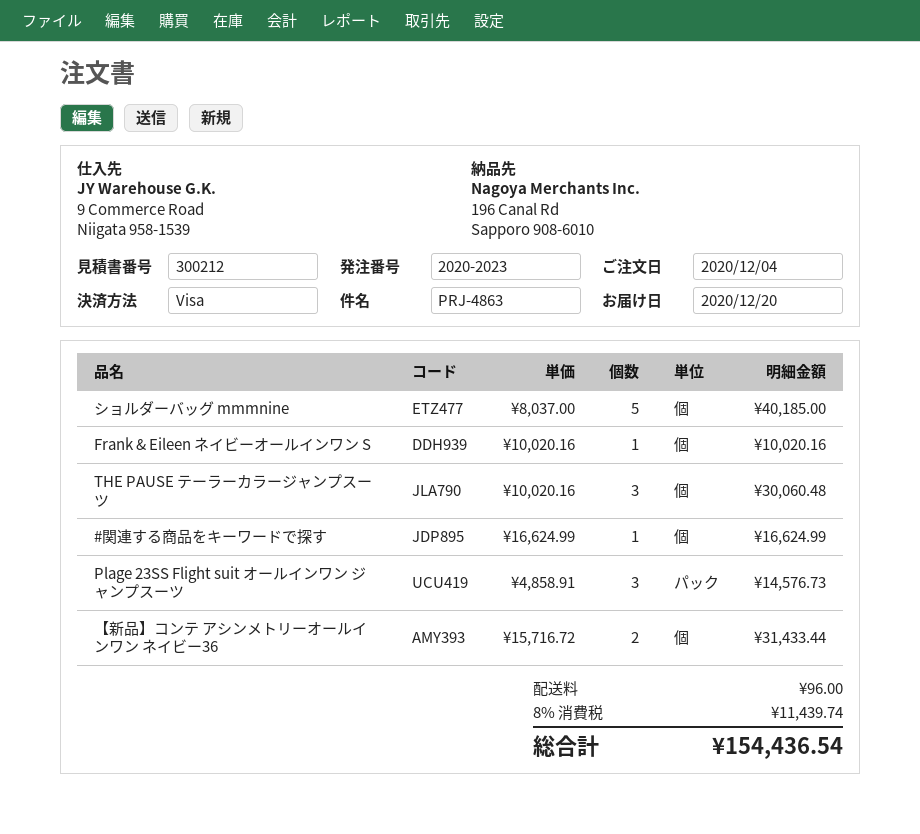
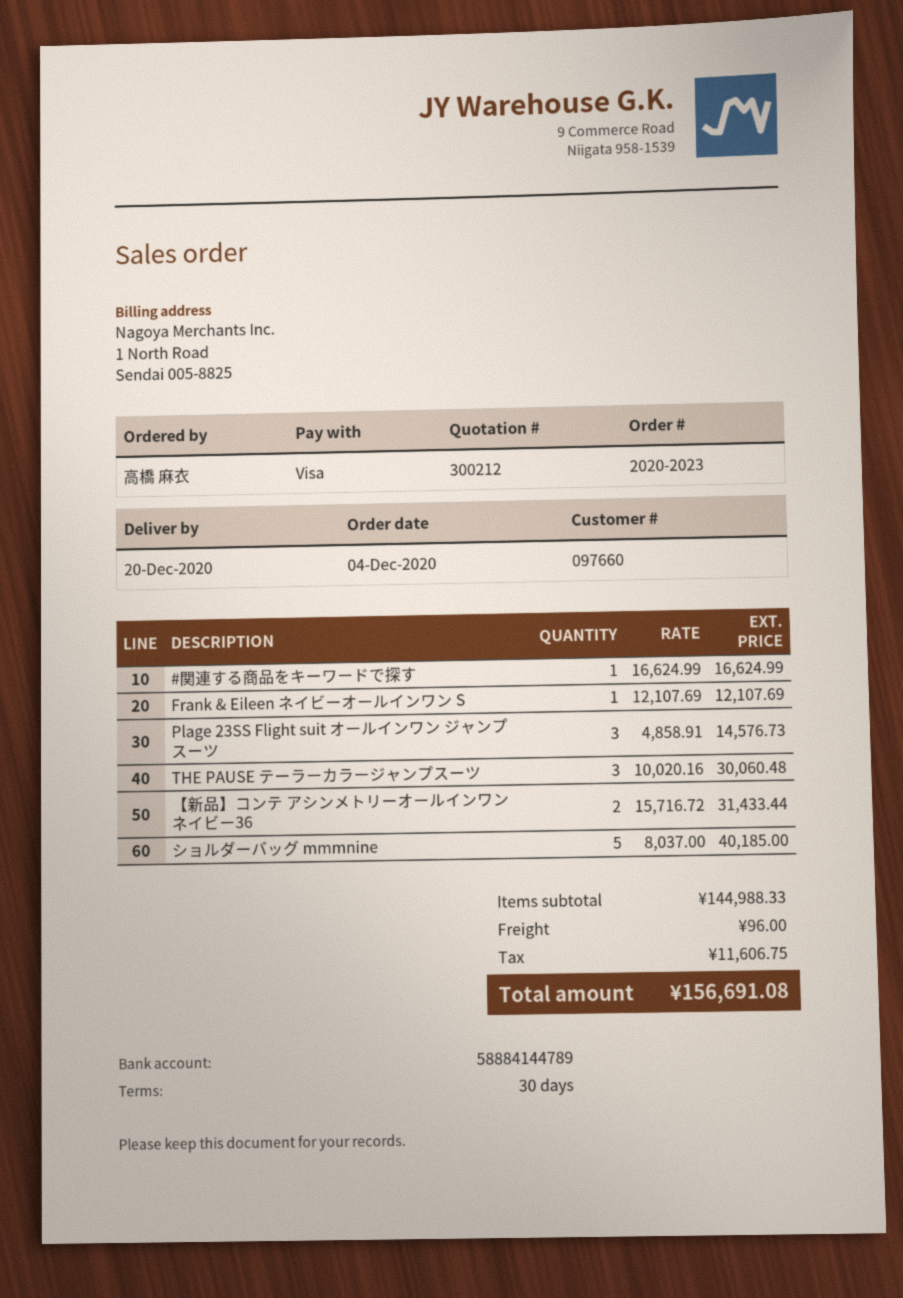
Frank & Eileen ネイビーオールインワン S: 1 x 10020.16 = 10020.16 -> 1 x 12107.69 = 12107.69
tax: 11439.74 -> 11606.75
total: 154436.54 -> 156691.08

